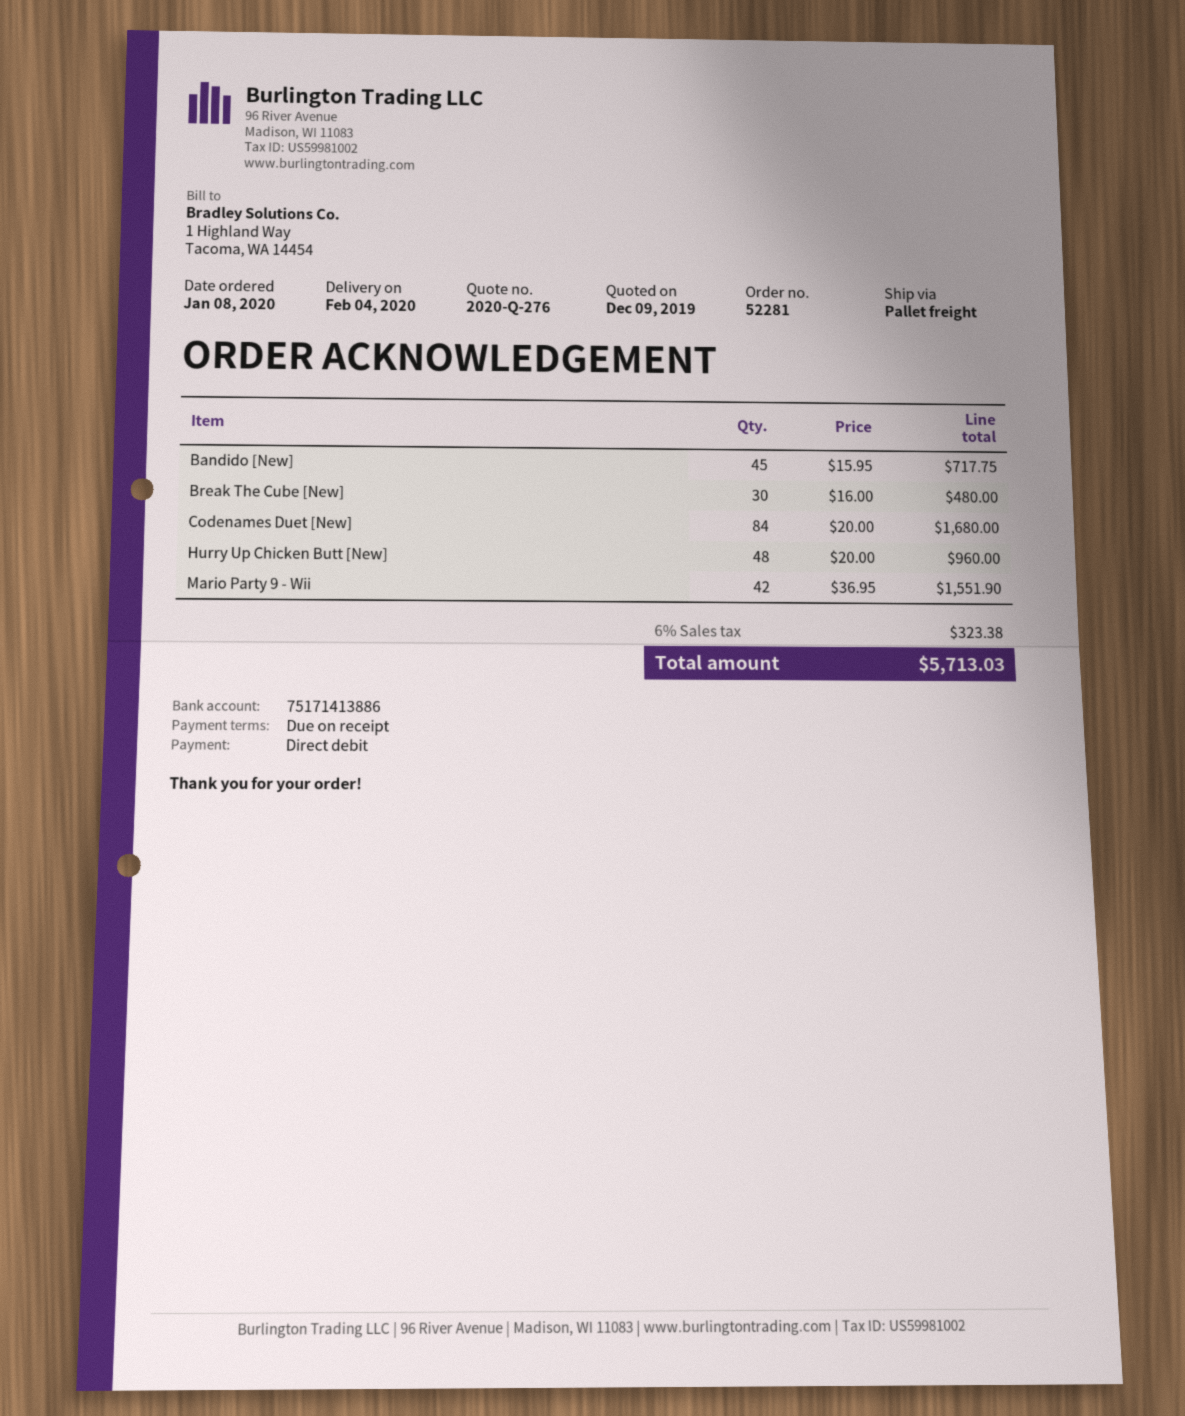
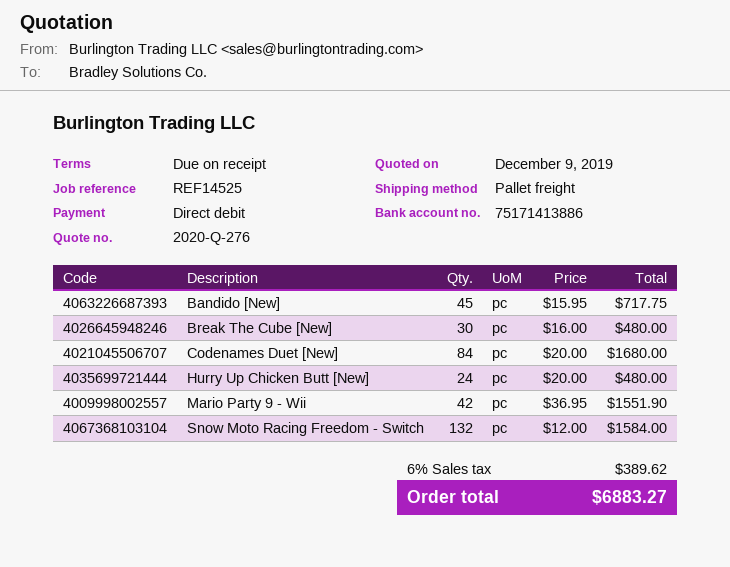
Hurry Up Chicken Butt [New]: 48 x 20.00 = 960.00 -> 24 x 20.00 = 480.00
Snow Moto Racing Freedom - Switch: none -> 132 x 12.00 = 1584.00
tax: 6% = 323.38 -> 6% = 389.62
total: 5713.03 -> 6883.27

